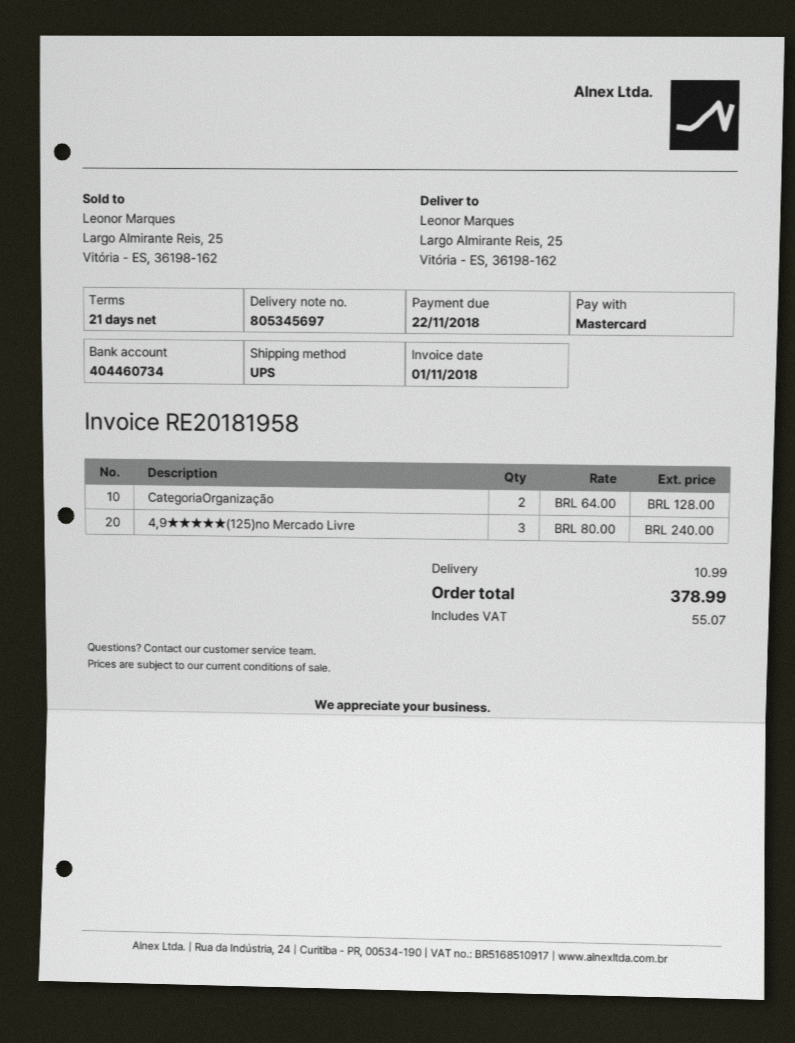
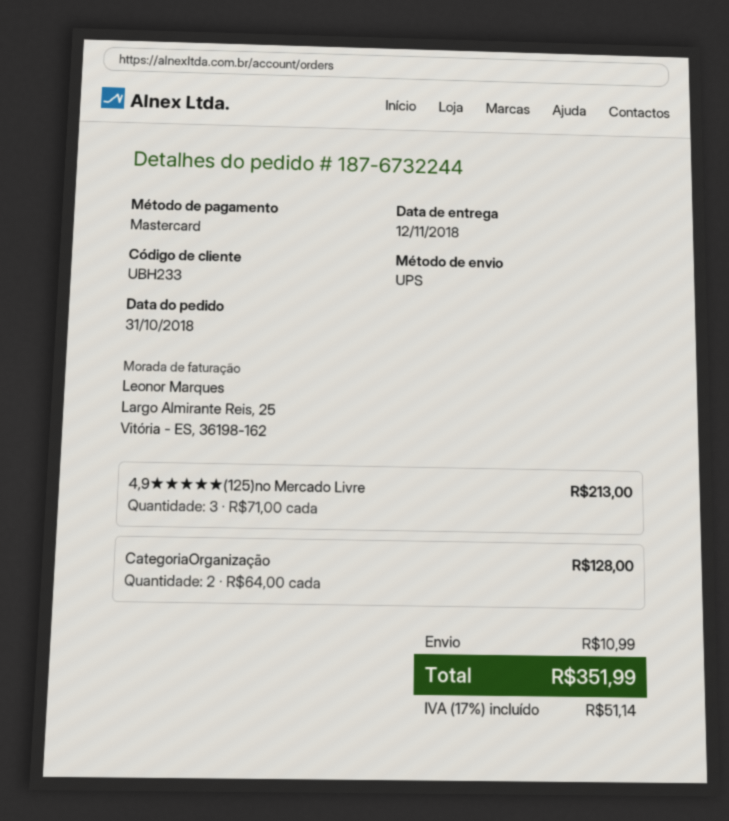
4,9★★★★★(125)no Mercado Livre: 3 x 80.00 = 240.00 -> 3 x 71.00 = 213.00
tax: 55.07 -> 51.14
total: 378.99 -> 351.99

